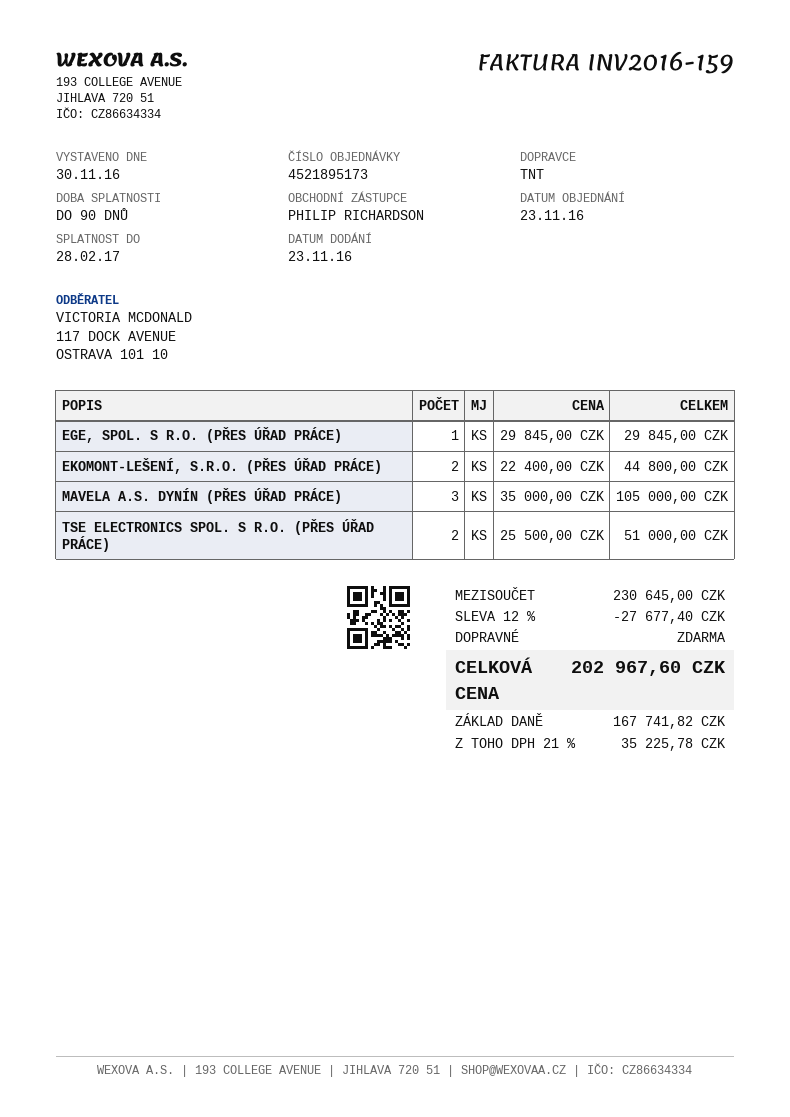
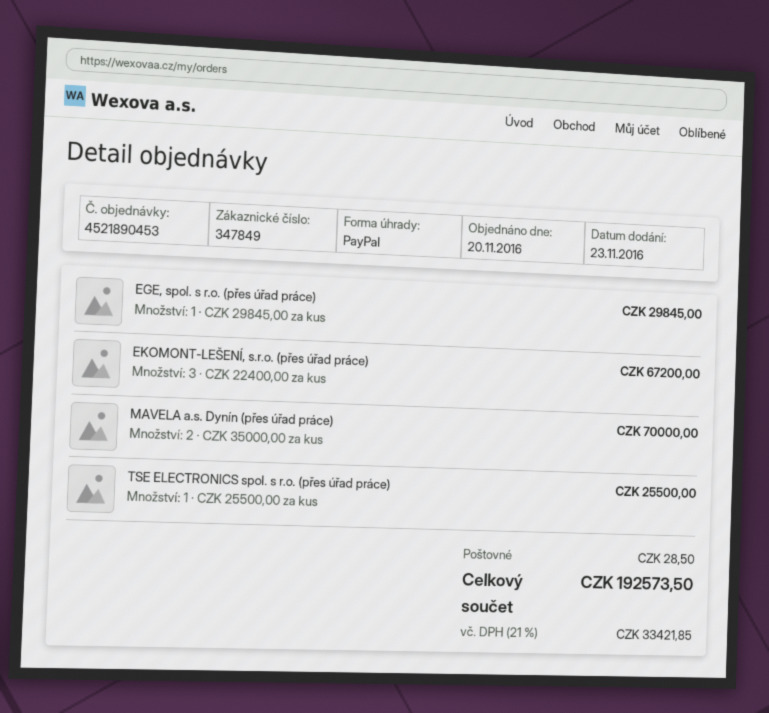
order number: 4521895173 -> 4521890453
order date: 2016-11-23 -> 2016-11-20
EKOMONT-LEŠENÍ, S.R.O. (PŘES ÚŘAD PRÁCE): 2 x 22400.00 = 44800.00 -> 3 x 22400.00 = 67200.00
MAVELA A.S. DYNÍN (PŘES ÚŘAD PRÁCE): 3 x 35000.00 = 105000.00 -> 2 x 35000.00 = 70000.00
TSE ELECTRONICS SPOL. S R.O. (PŘES ÚŘAD PRÁCE): 2 x 25500.00 = 51000.00 -> 1 x 25500.00 = 25500.00
discount: 12% = 27677.40 -> none
shipping: 0.00 -> 28.50
tax: 21% = 35225.78 -> 21% = 33421.85
total: 202967.60 -> 192573.50

